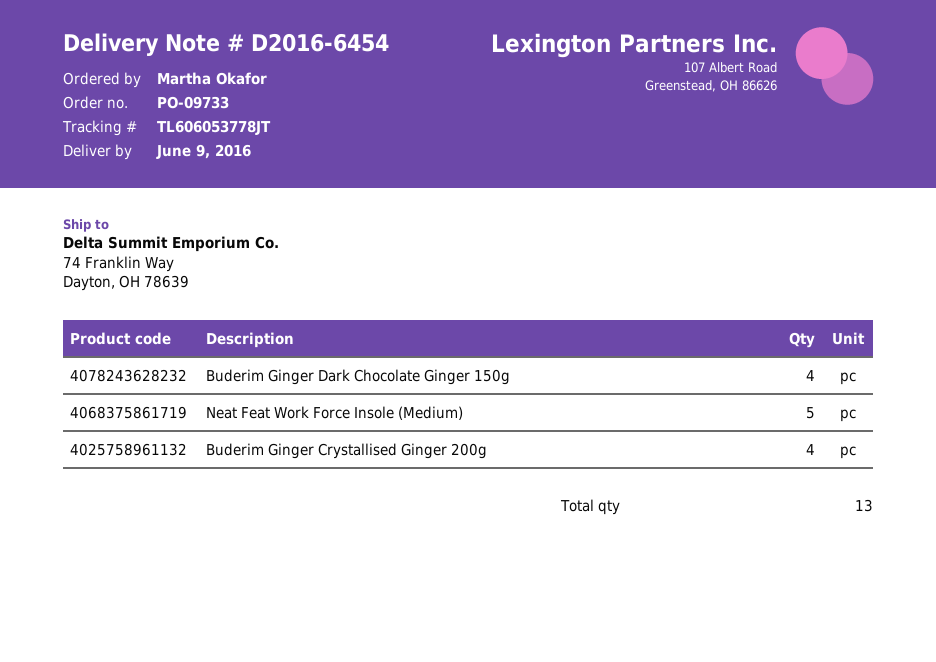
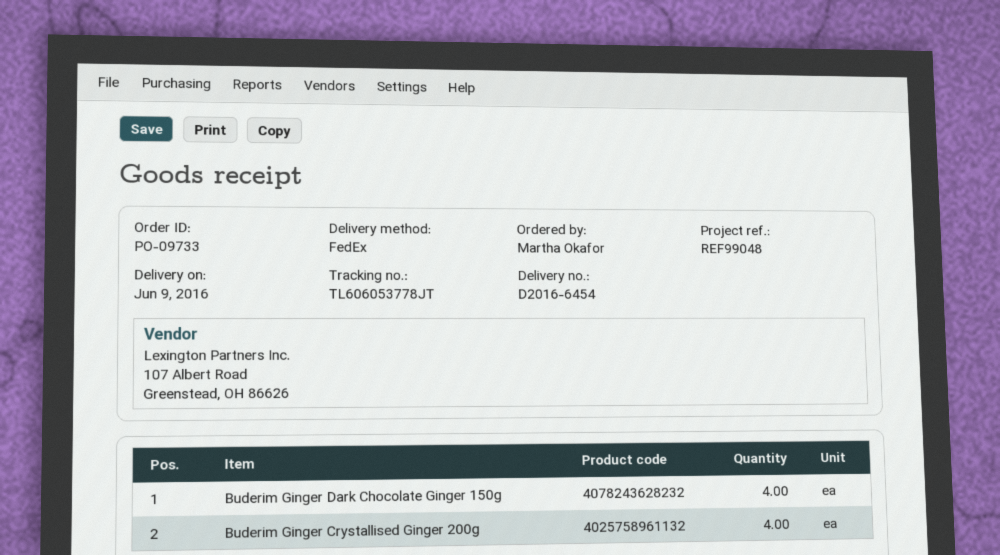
Neat Feat Work Force Insole (Medium): 5 -> none

